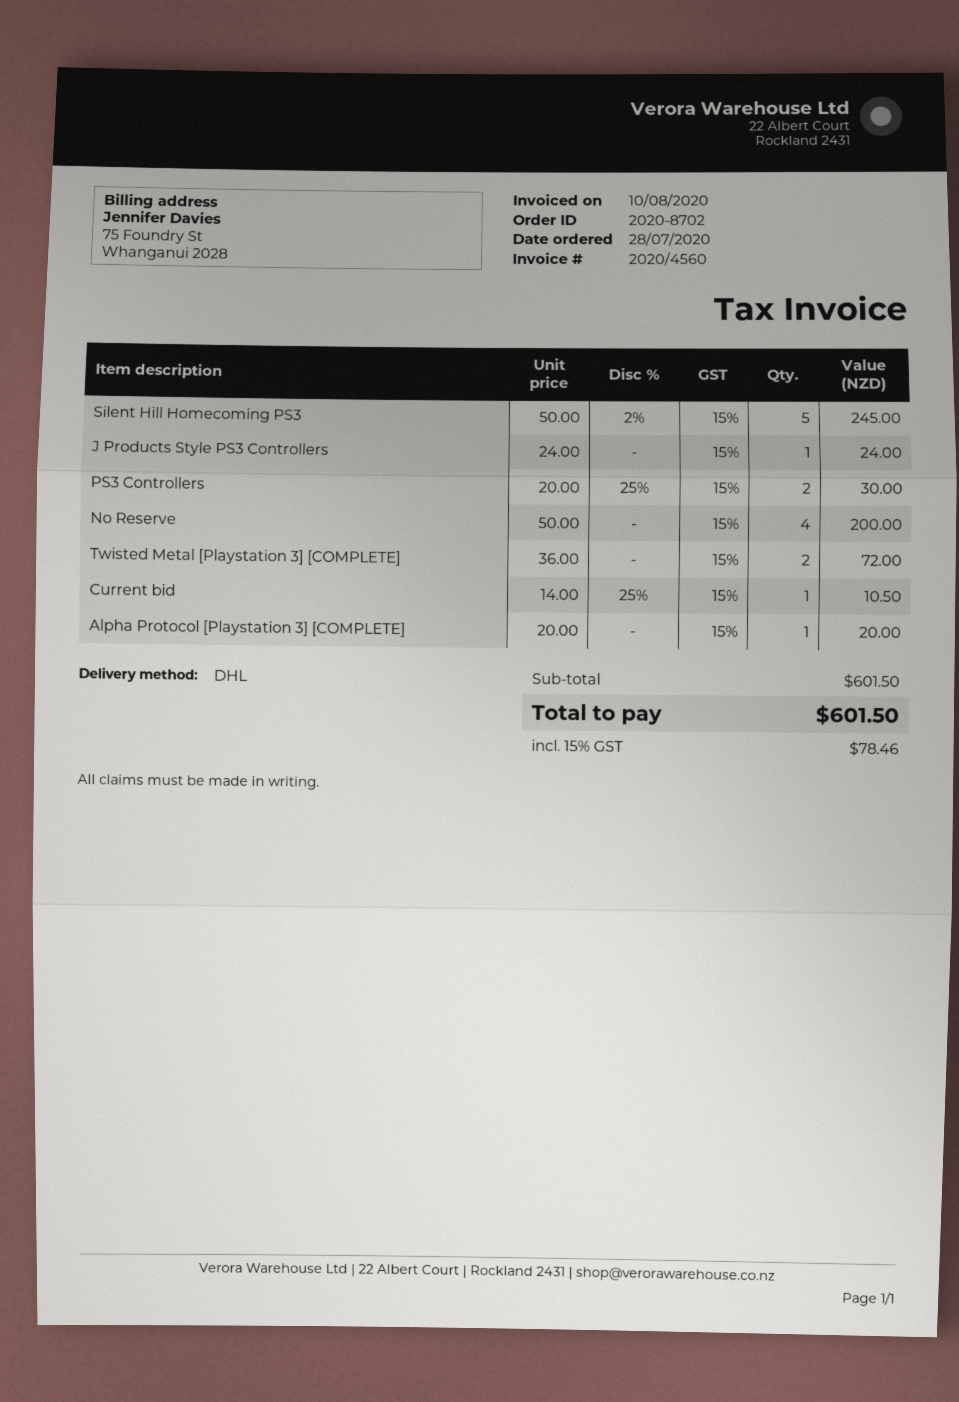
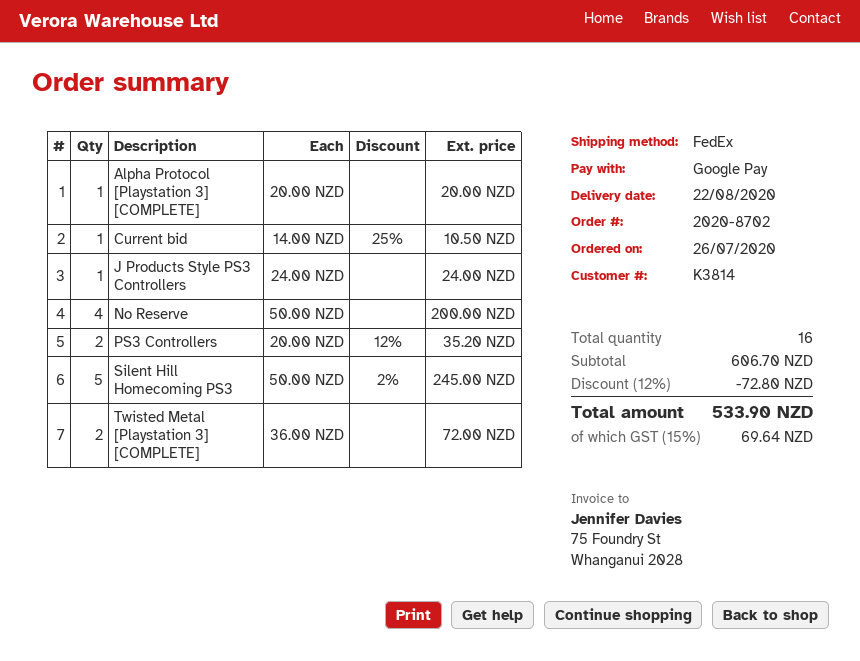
order date: 2020-07-28 -> 2020-07-26
shipping method: DHL -> FedEx
PS3 Controllers: 2 x 20.00 - 25% = 30.00 -> 2 x 20.00 - 12% = 35.20
subtotal: 601.50 -> 606.70
discount: none -> 12% = 72.80
tax: 15% = 78.46 -> 15% = 69.64
total: 601.50 -> 533.90

